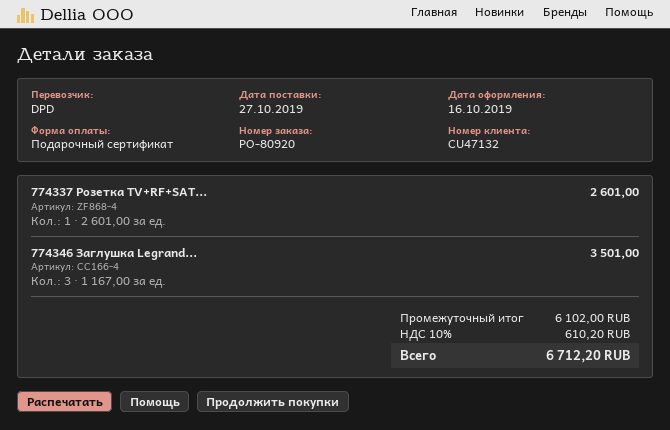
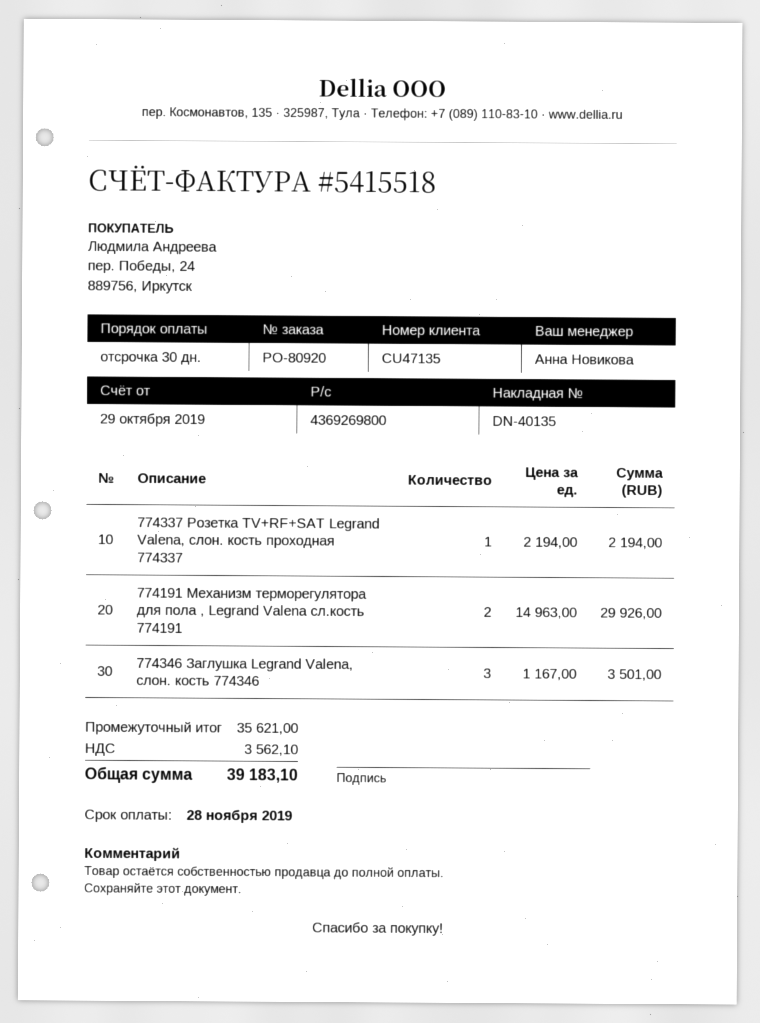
customer number: CU47132 -> CU47135
774337 Розетка TV+RF+SAT...: 1 x 2601.00 = 2601.00 -> 1 x 2194.00 = 2194.00
774191 Механизм терморегулятора для пола , Legrand Valena сл.кость 774191: none -> 2 x 14963.00 = 29926.00
subtotal: 6102.00 -> 35621.00
tax: 610.20 -> 3562.10
total: 6712.20 -> 39183.10

